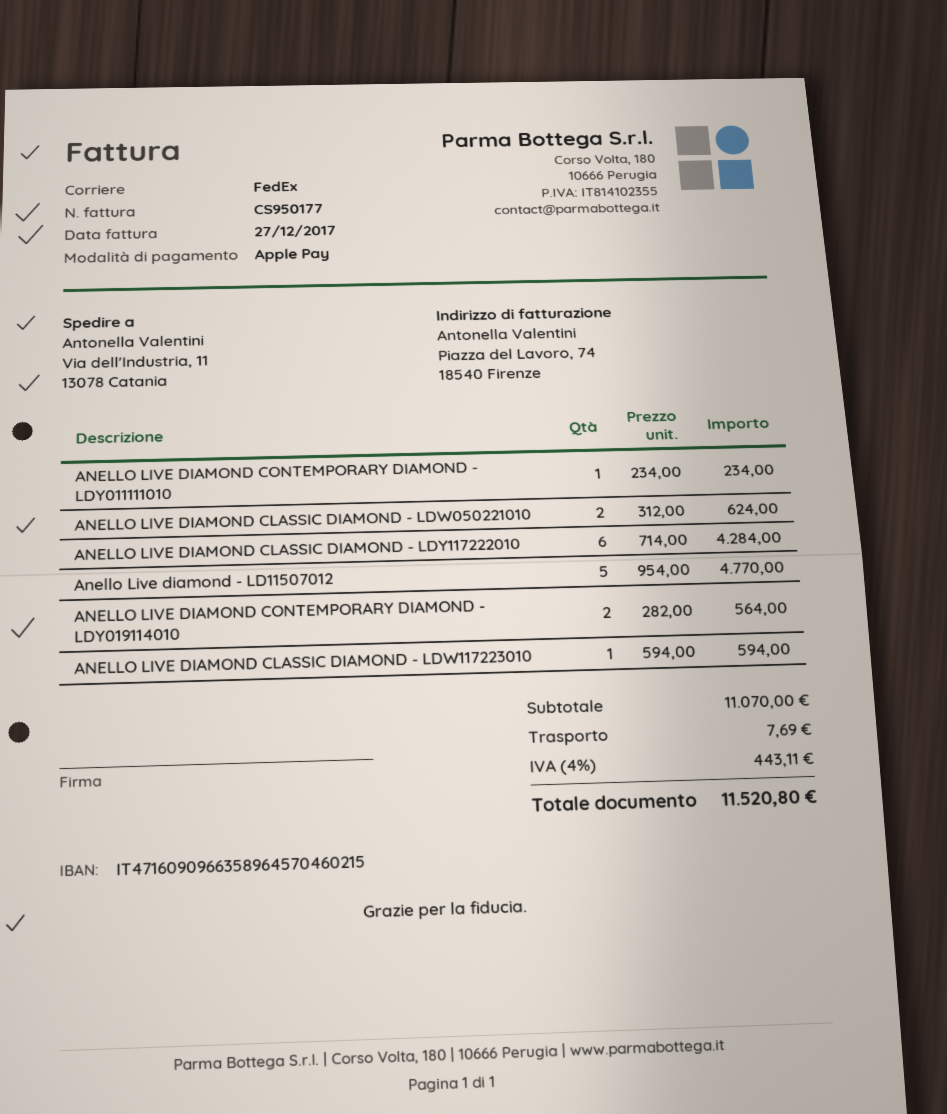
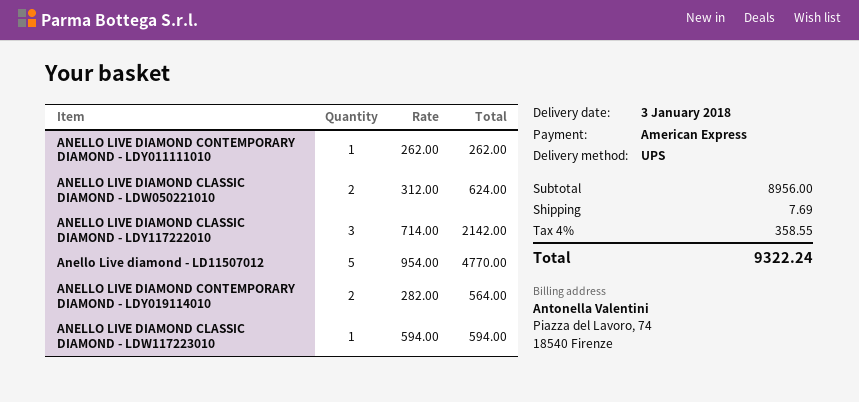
payment method: Apple Pay -> American Express
shipping method: FedEx -> UPS
ANELLO LIVE DIAMOND CONTEMPORARY DIAMOND - LDY011111010: 1 x 234.00 = 234.00 -> 1 x 262.00 = 262.00
ANELLO LIVE DIAMOND CLASSIC DIAMOND - LDY117222010: 6 x 714.00 = 4284.00 -> 3 x 714.00 = 2142.00
subtotal: 11070.00 -> 8956.00
tax: 4% = 443.11 -> 4% = 358.55
total: 11520.80 -> 9322.24

